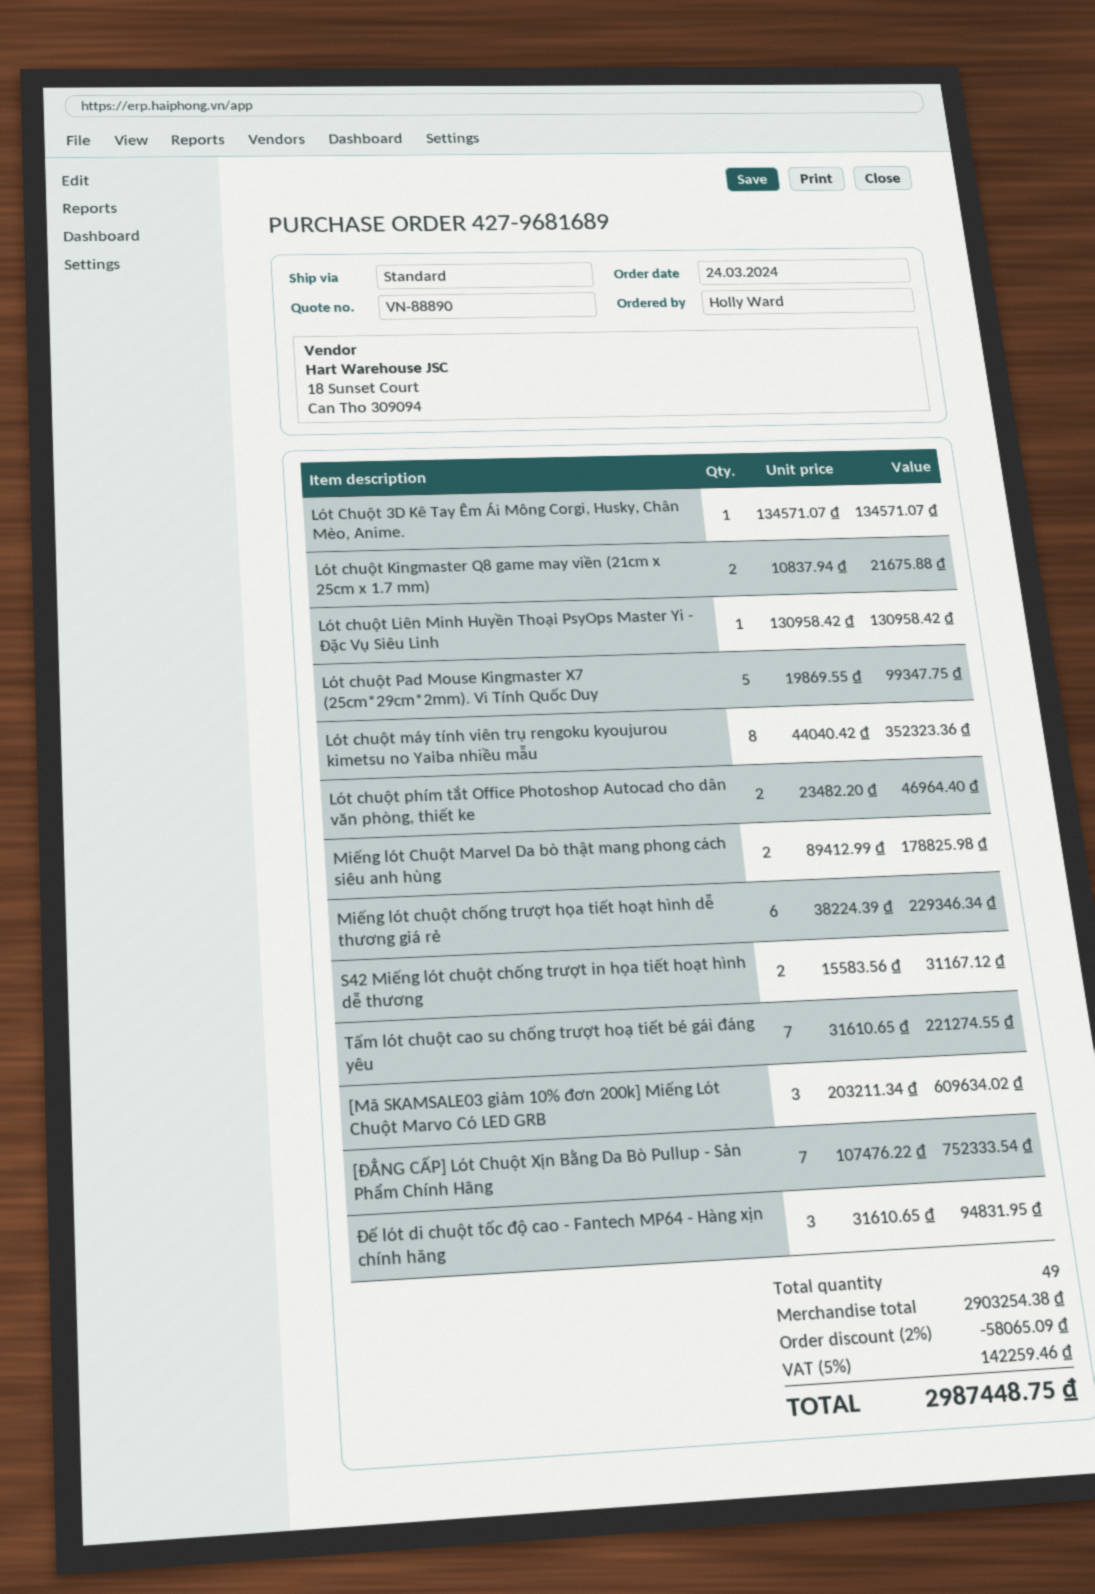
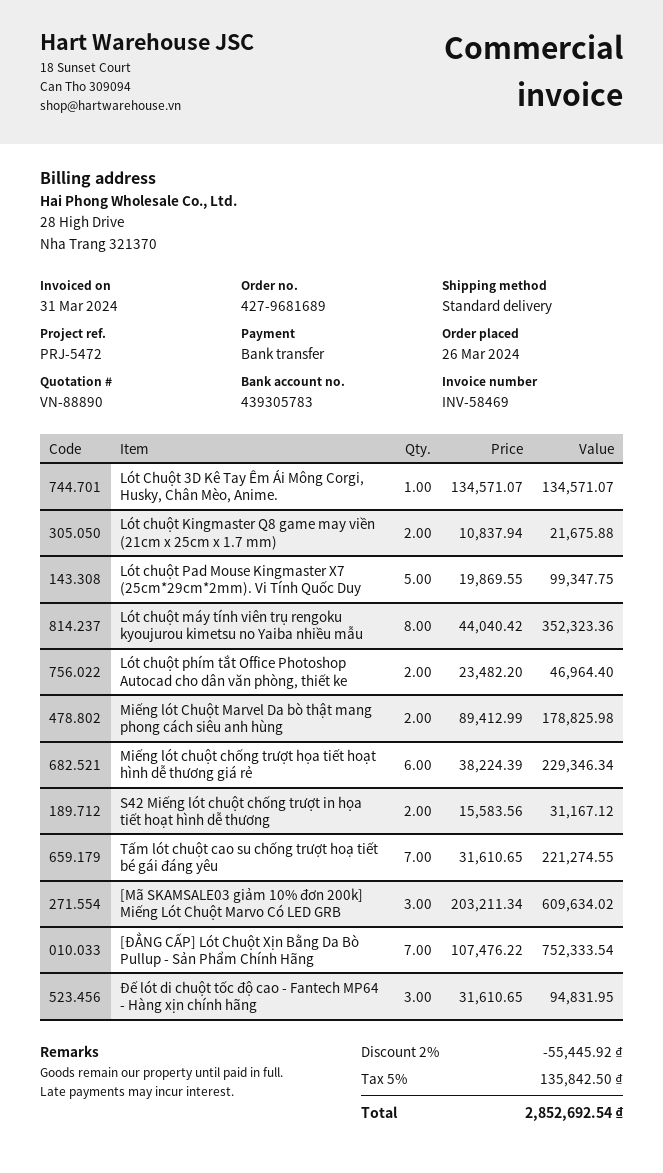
order date: 2024-03-24 -> 2024-03-26
Lót chuột Liên Minh Huyền Thoại PsyOps Master Yi - Đặc Vụ Siêu Linh: 1 x 130958.42 = 130958.42 -> none
discount: 2% = 58065.09 -> 2% = 55445.92
tax: 5% = 142259.46 -> 5% = 135842.50
total: 2987448.75 -> 2852692.54

